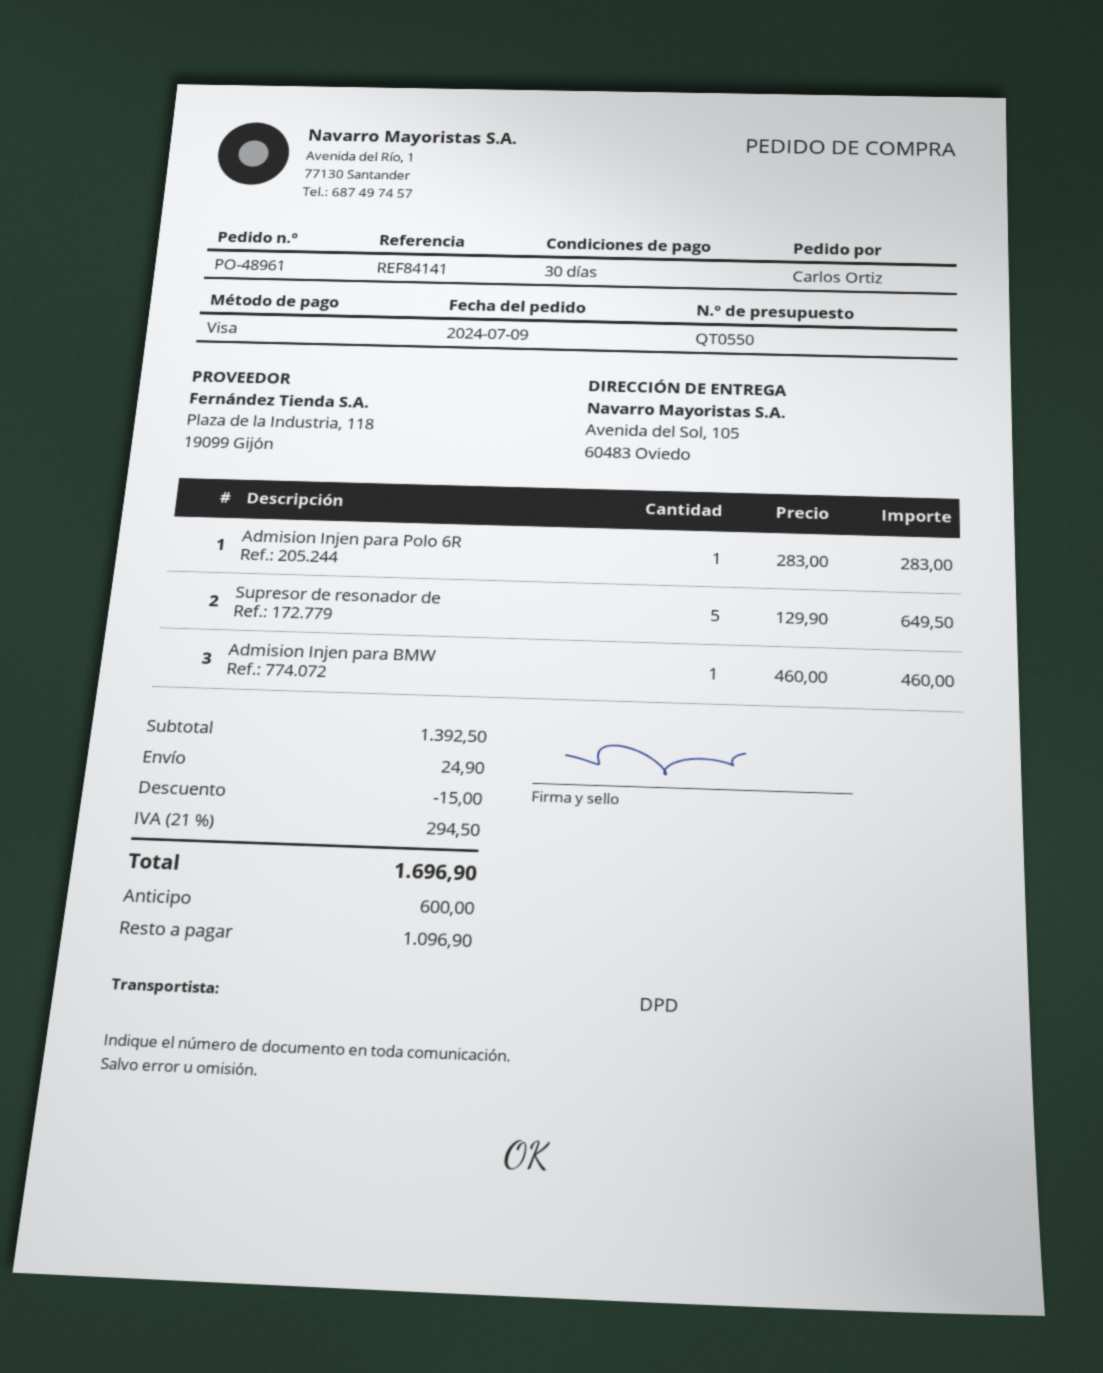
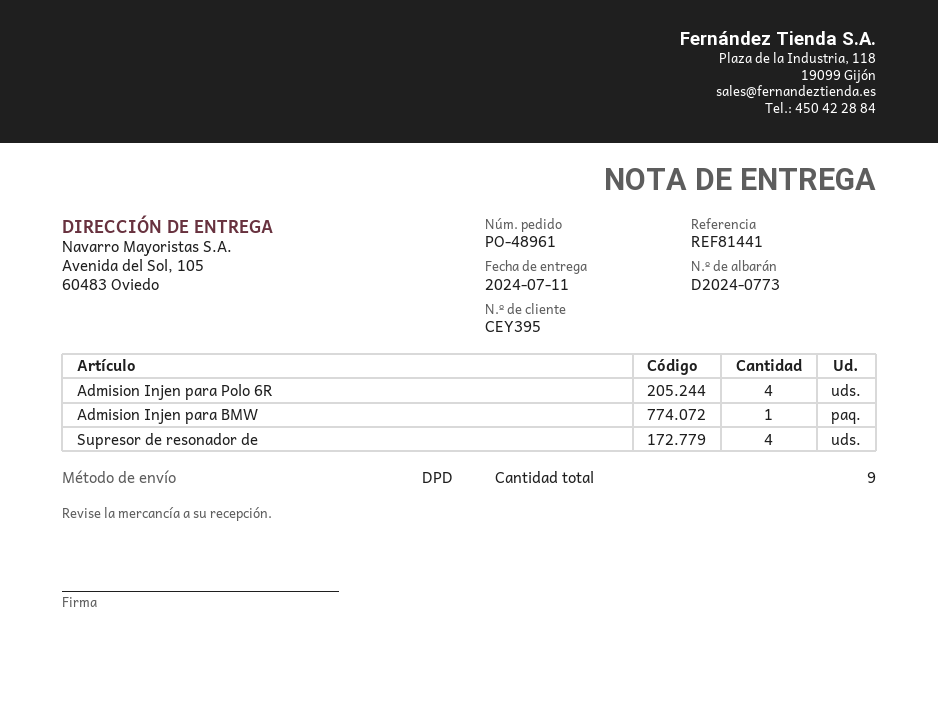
reference: REF84141 -> REF81441
Admision Injen para Polo 6R: 1 -> 4
Supresor de resonador de: 5 -> 4

